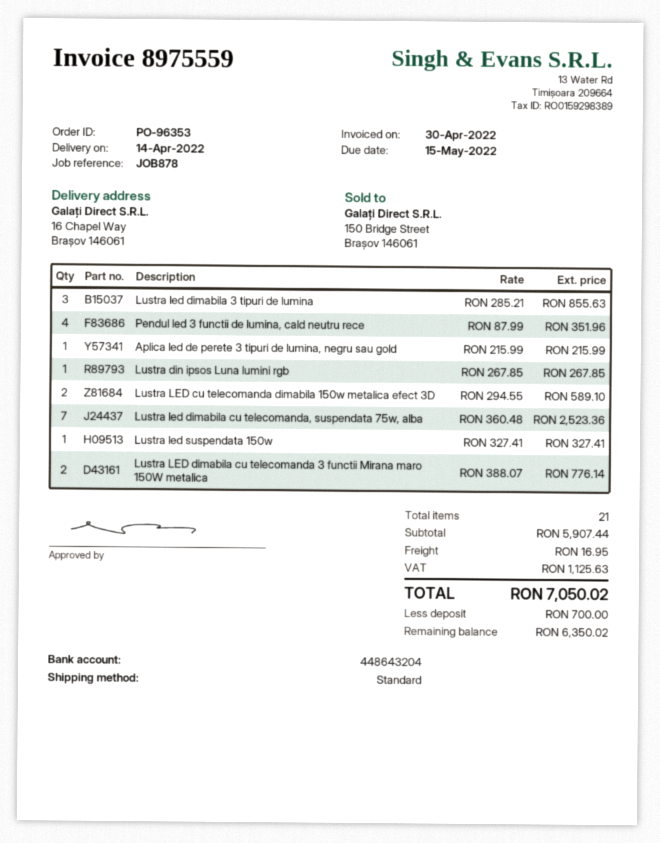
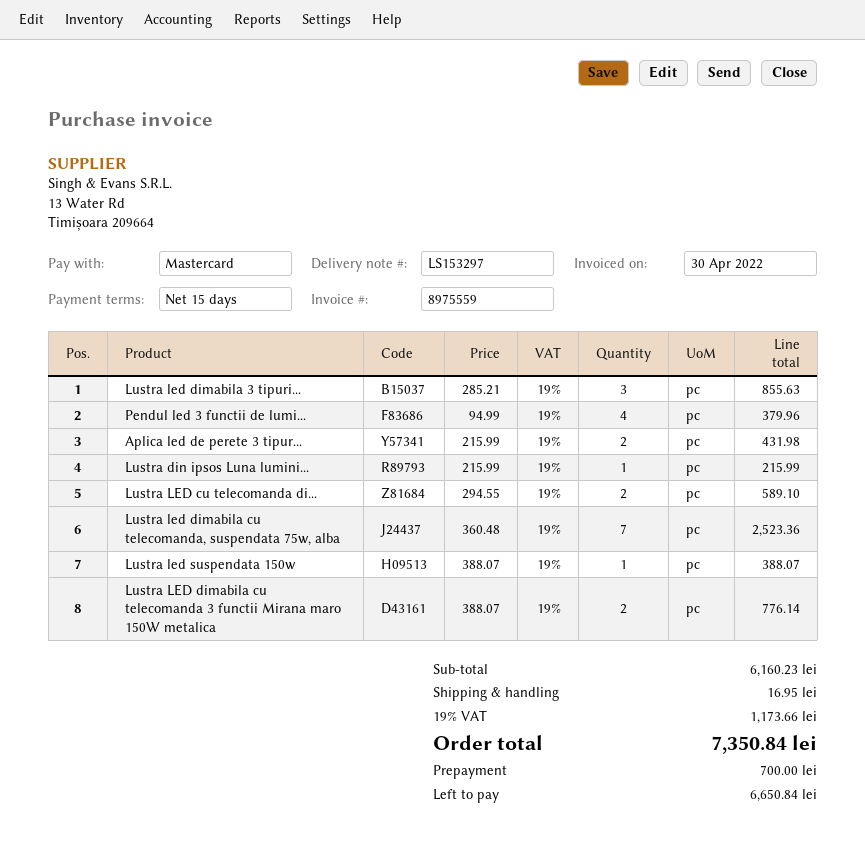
Pendul led 3 functii de lumina, cald neutru rece: 4 x 87.99 = 351.96 -> 4 x 94.99 = 379.96
Aplica led de perete 3 tipuri de lumina, negru sau gold: 1 x 215.99 = 215.99 -> 2 x 215.99 = 431.98
Lustra din ipsos Luna lumini rgb: 1 x 267.85 = 267.85 -> 1 x 215.99 = 215.99
Lustra led suspendata 150w: 1 x 327.41 = 327.41 -> 1 x 388.07 = 388.07
subtotal: 5907.44 -> 6160.23
tax: 1125.63 -> 1173.66
total: 7050.02 -> 7350.84
balance: 6350.02 -> 6650.84

